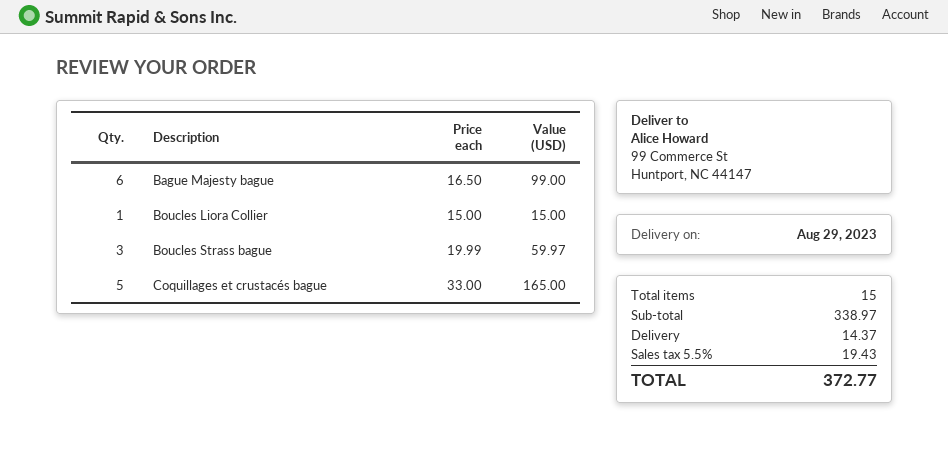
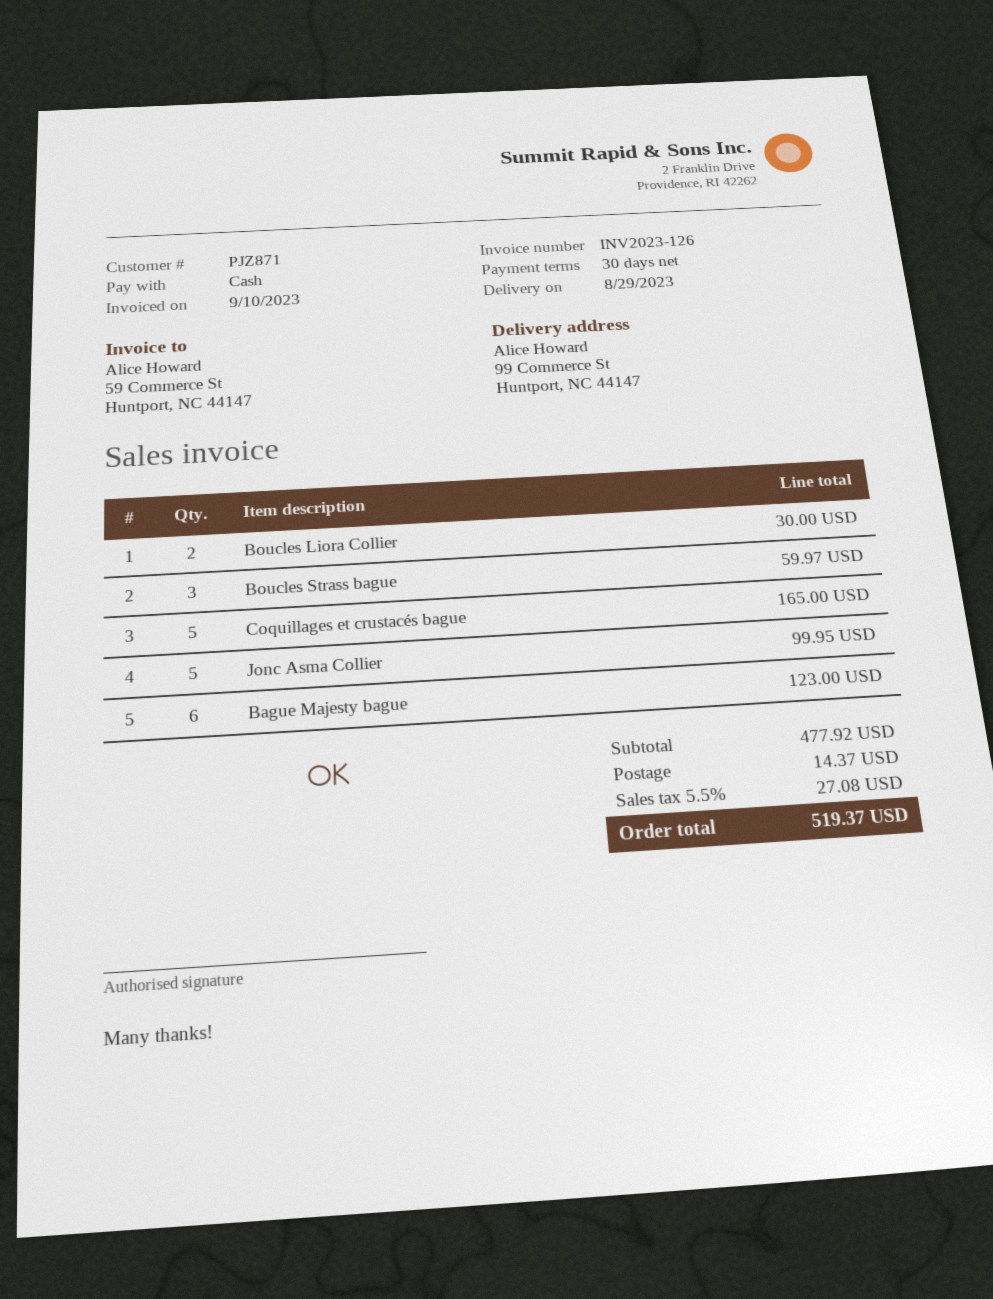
Bague Majesty bague: 6 for 99.00 -> 6 for 123.00
Boucles Liora Collier: 1 for 15.00 -> 2 for 30.00
Jonc Asma Collier: none -> 5 for 99.95
subtotal: 338.97 -> 477.92
tax: 5.5% = 19.43 -> 5.5% = 27.08
total: 372.77 -> 519.37

